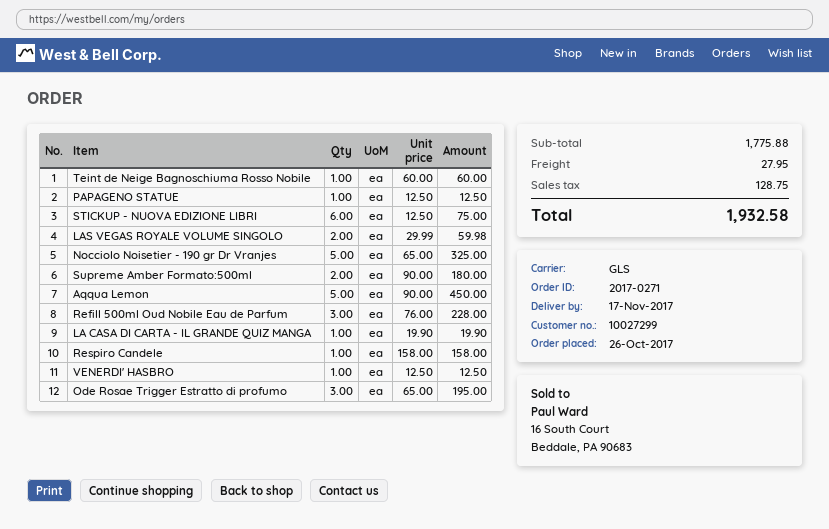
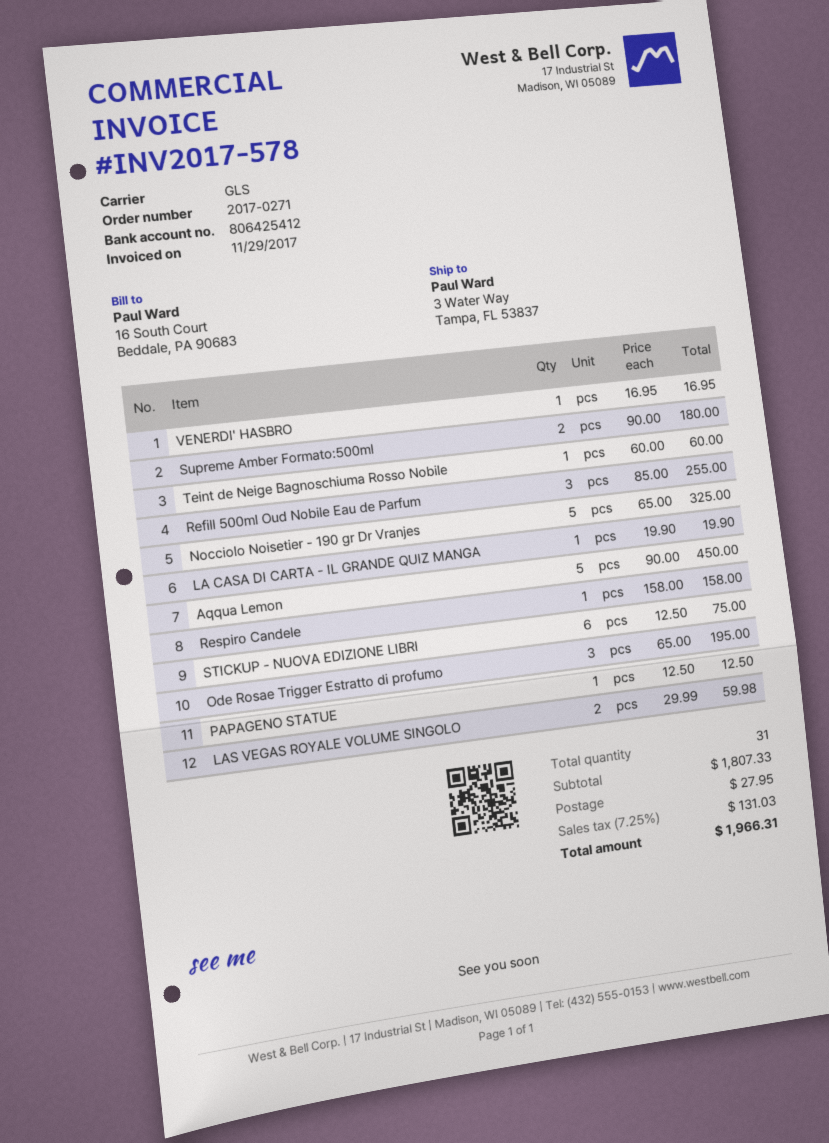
Refill 500ml Oud Nobile Eau de Parfum: 3 x 76.00 = 228.00 -> 3 x 85.00 = 255.00
VENERDI' HASBRO: 1 x 12.50 = 12.50 -> 1 x 16.95 = 16.95
subtotal: 1775.88 -> 1807.33
tax: 128.75 -> 131.03
total: 1932.58 -> 1966.31

